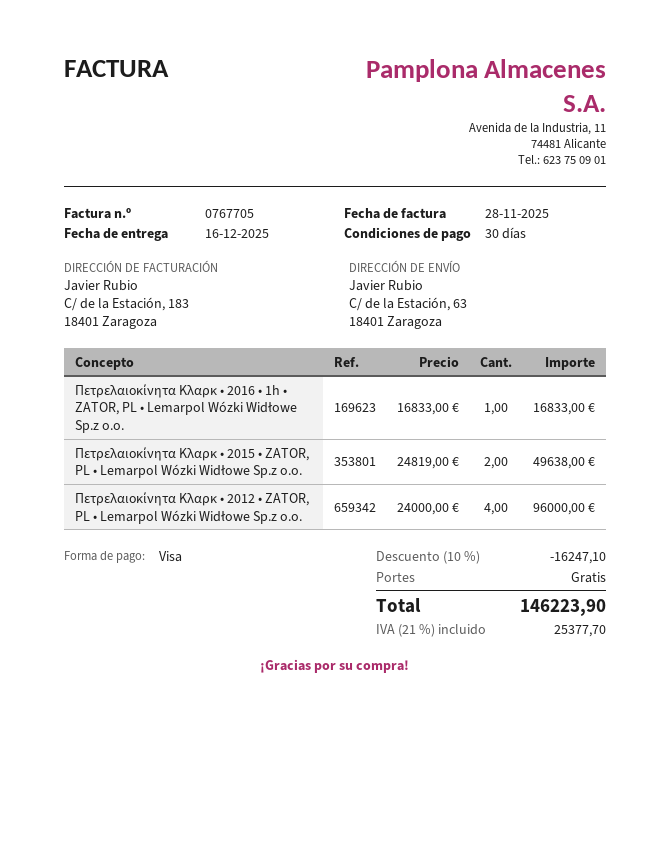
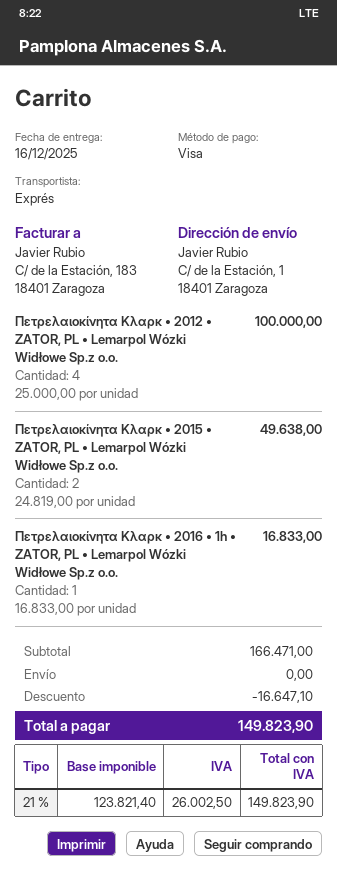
ship to: C/ de la Estación, 63, 18401 Zaragoza -> C/ de la Estación, 1, 18401 Zaragoza
Πετρελαιοκίνητα Κλαρκ • 2012 • ZATOR, PL • Lemarpol Wózki Widłowe Sp.z o.o.: 4 x 24000.00 = 96000.00 -> 4 x 25000.00 = 100000.00
discount: 16247.10 -> 16647.10
tax: 21% = 25377.70 -> 21% = 26002.50
total: 146223.90 -> 149823.90

